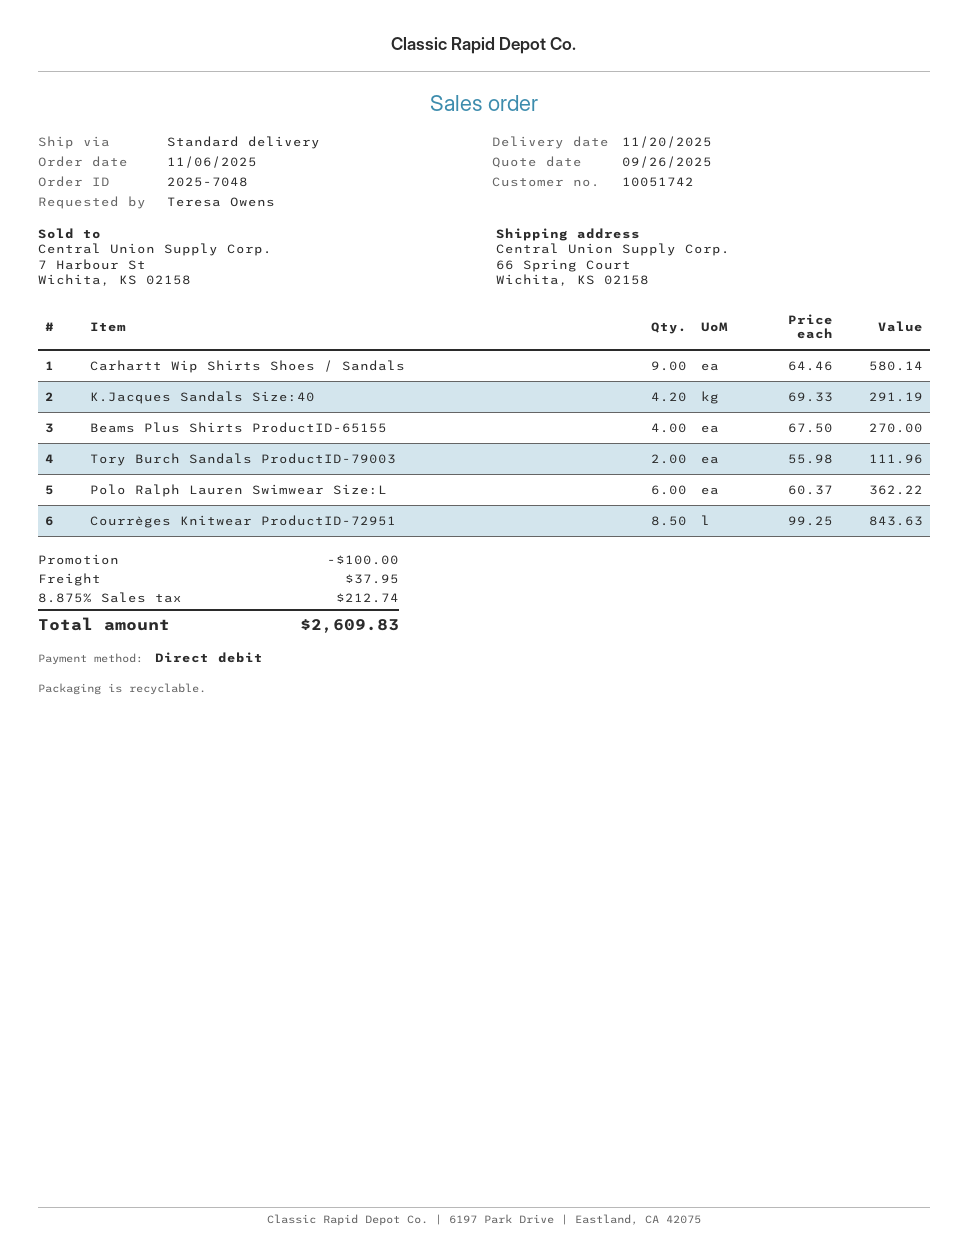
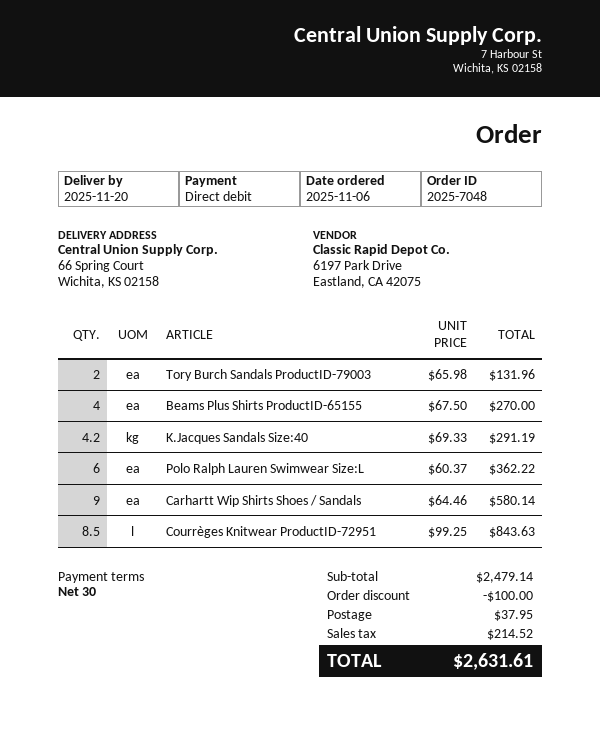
Tory Burch Sandals ProductID-79003: 2 x 55.98 = 111.96 -> 2 x 65.98 = 131.96
tax: 212.74 -> 214.52
total: 2609.83 -> 2631.61

